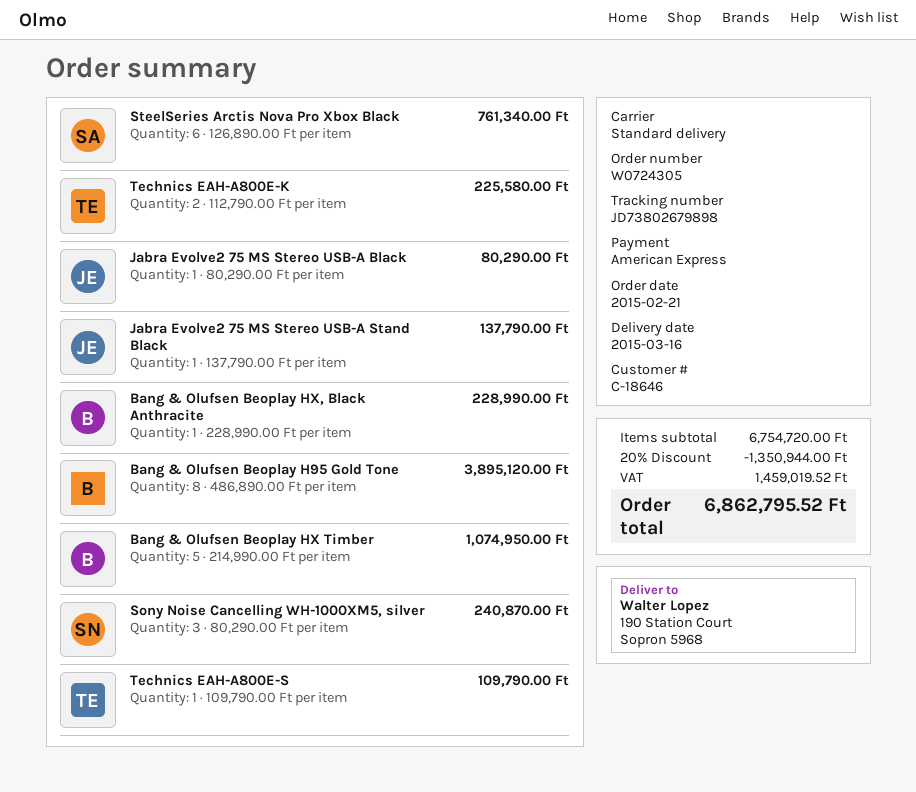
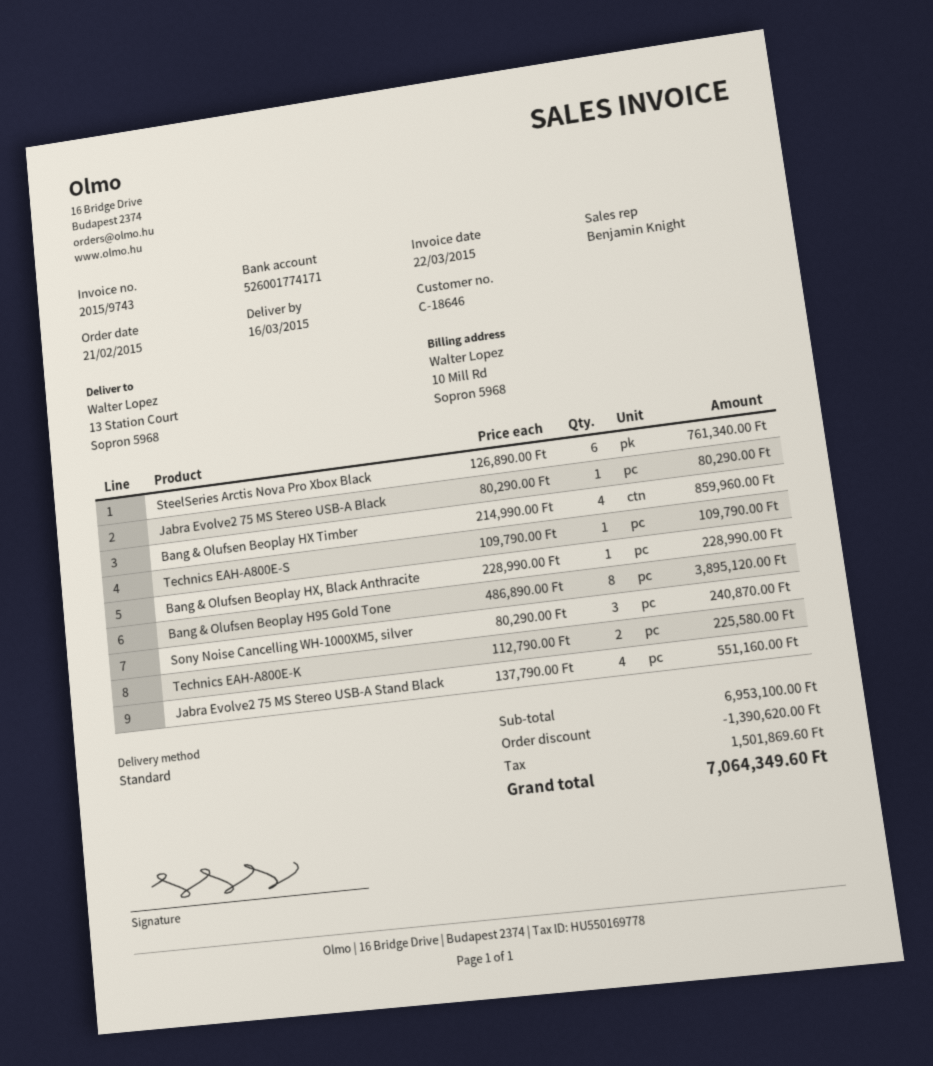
ship to: 190 Station Court, Sopron 5968 -> 13 Station Court, Sopron 5968
Jabra Evolve2 75 MS Stereo USB-A Stand Black: 1 x 137790.00 = 137790.00 -> 4 x 137790.00 = 551160.00
Bang & Olufsen Beoplay HX Timber: 5 x 214990.00 = 1074950.00 -> 4 x 214990.00 = 859960.00
subtotal: 6754720.00 -> 6953100.00
discount: 1350944.00 -> 1390620.00
tax: 1459019.52 -> 1501869.60
total: 6862795.52 -> 7064349.60

